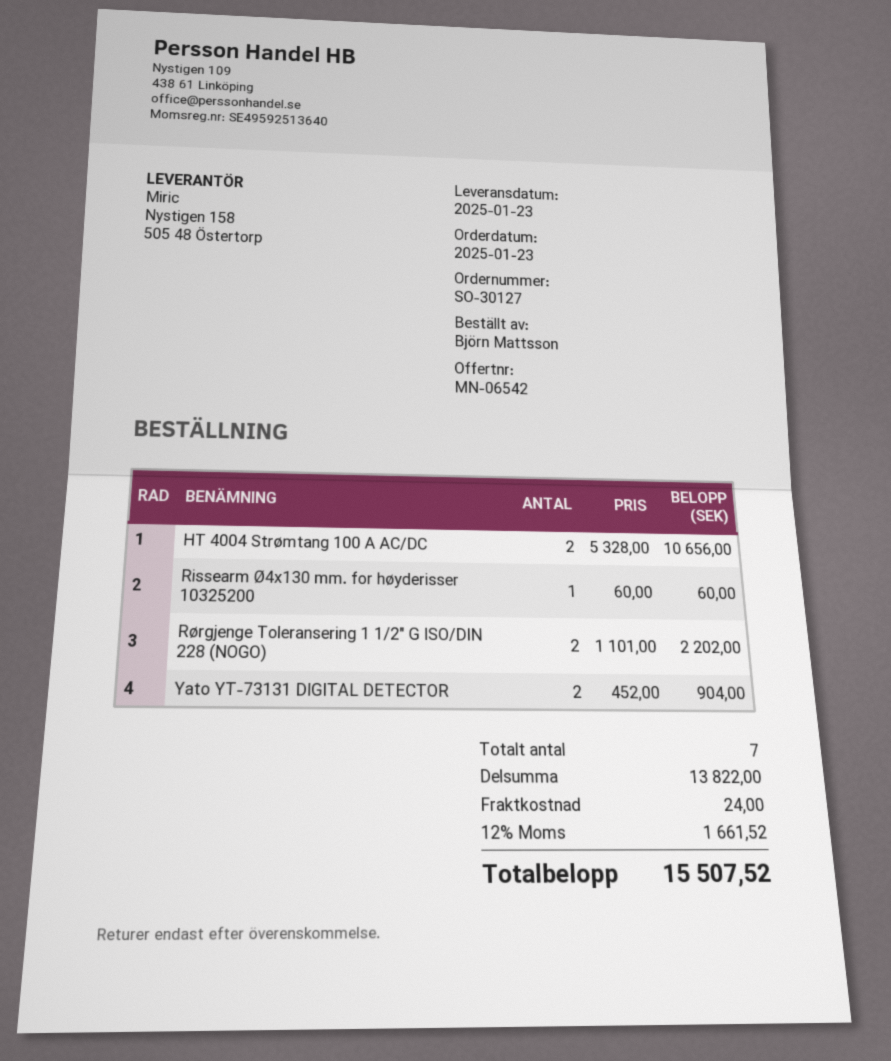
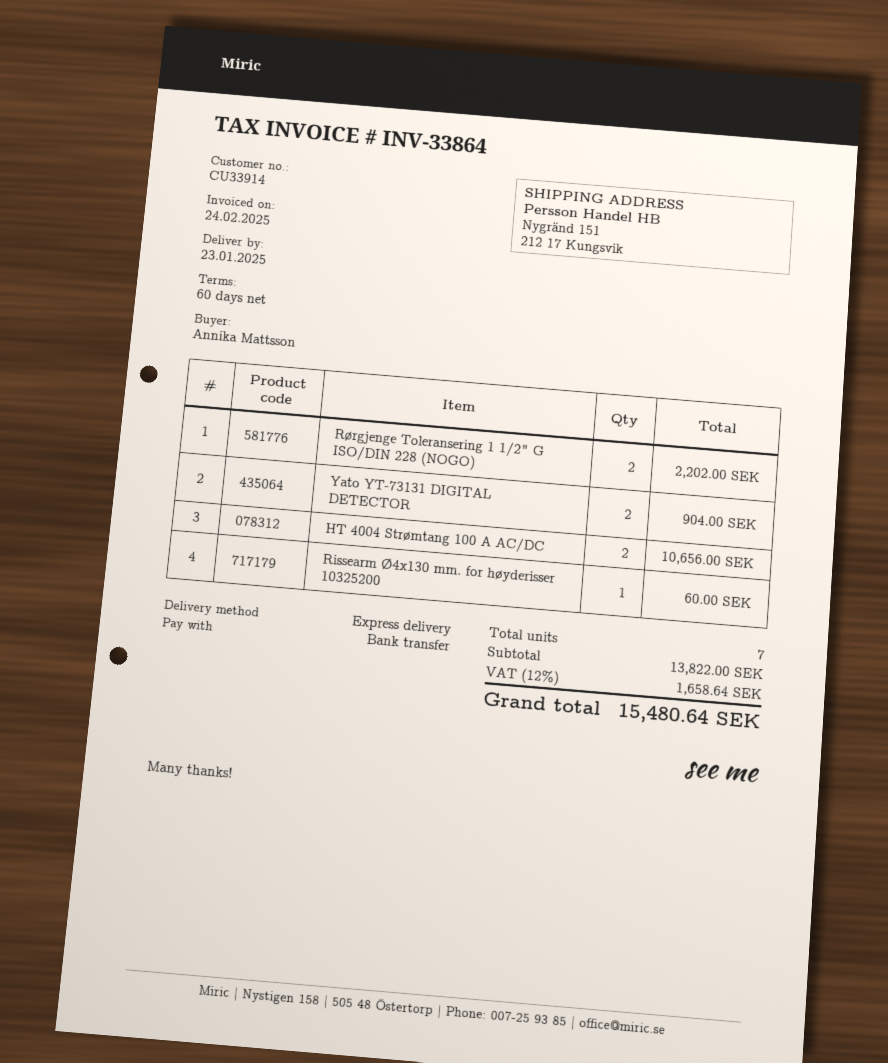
ordered by: Björn Mattsson -> Annika Mattsson
shipping: 24.00 -> none
tax: 12% = 1661.52 -> 12% = 1658.64
total: 15507.52 -> 15480.64

